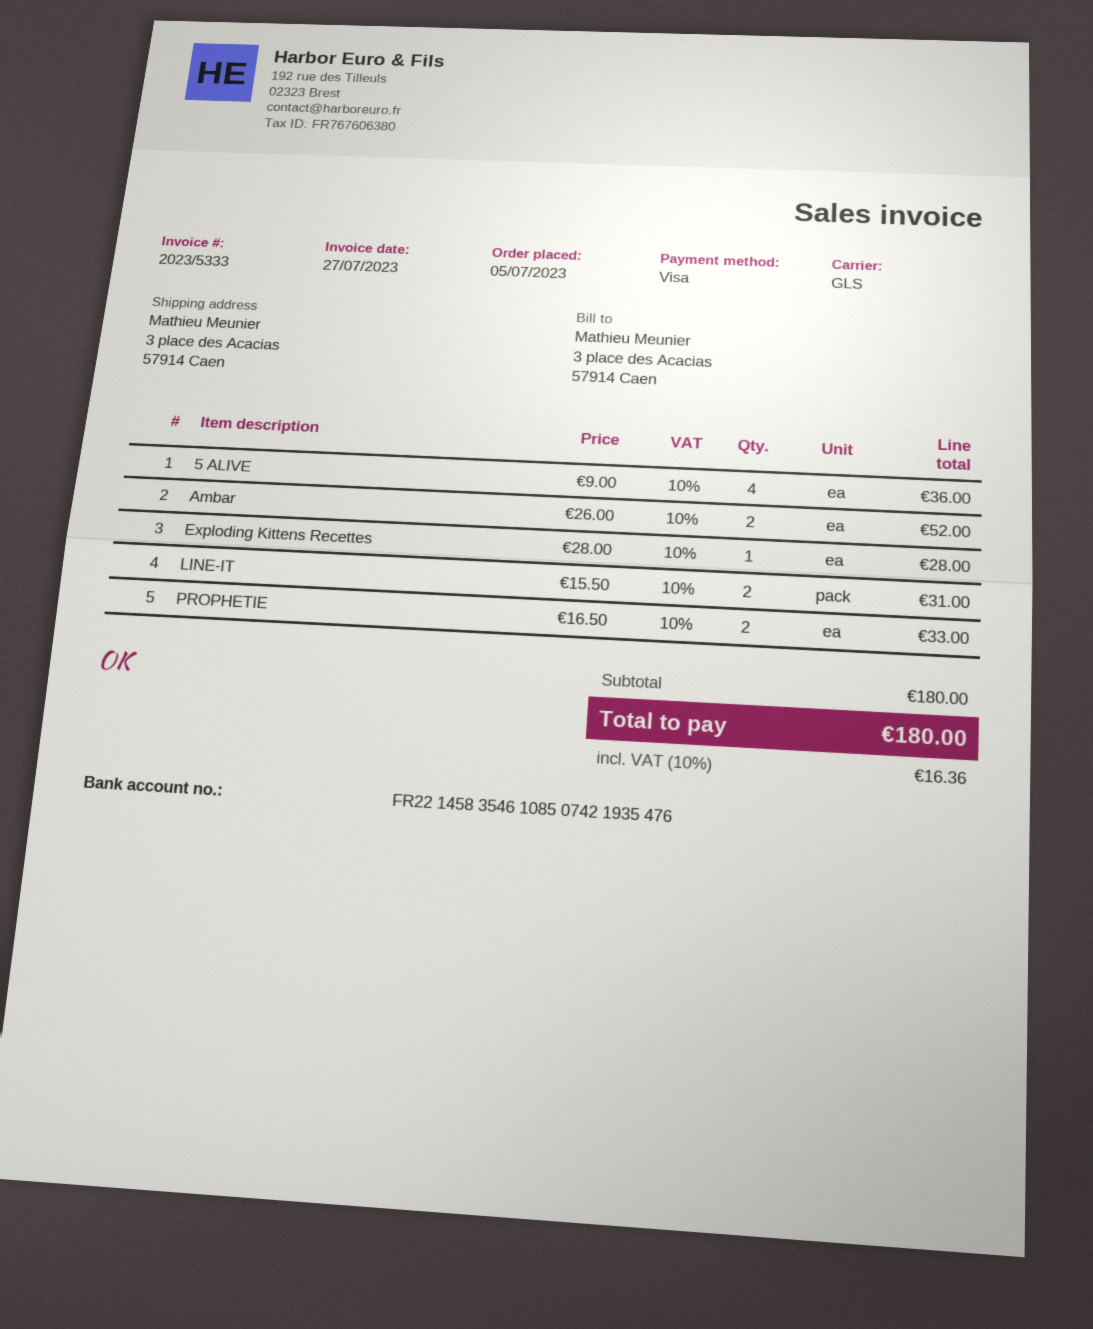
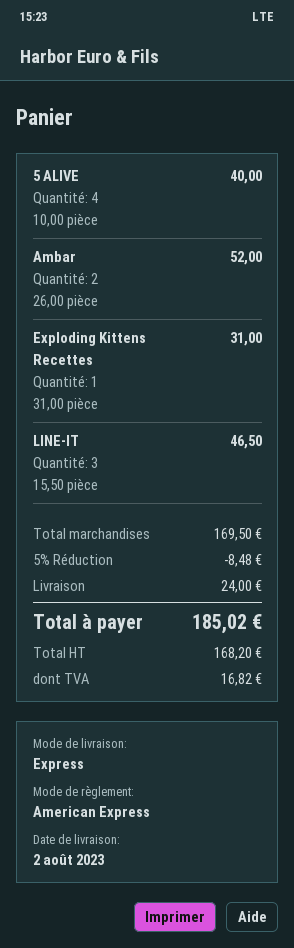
payment method: Visa -> American Express
shipping method: GLS -> express
5 ALIVE: 4 x 9.00 = 36.00 -> 4 x 10.00 = 40.00
Exploding Kittens Recettes: 1 x 28.00 = 28.00 -> 1 x 31.00 = 31.00
LINE-IT: 2 x 15.50 = 31.00 -> 3 x 15.50 = 46.50
PROPHETIE: 2 x 16.50 = 33.00 -> none
subtotal: 180.00 -> 169.50
discount: none -> 5% = 8.48
shipping: none -> 24.00
tax: 16.36 -> 16.82
total: 180.00 -> 185.02

